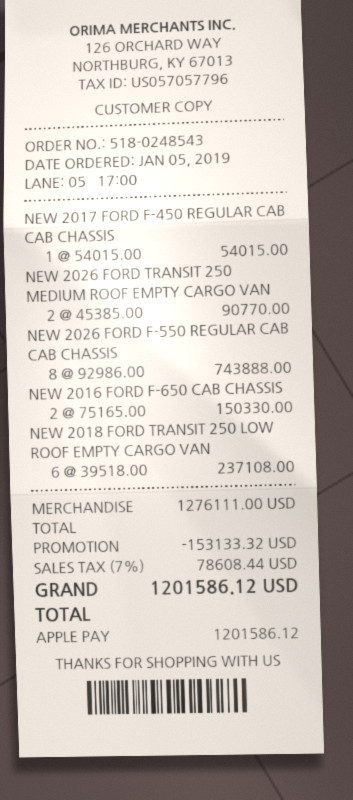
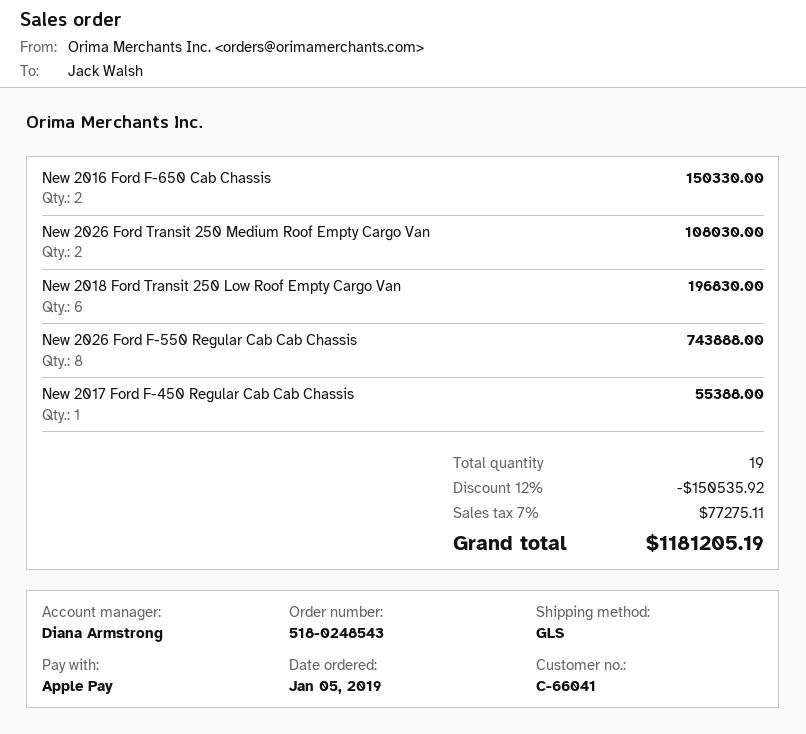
NEW 2017 FORD F-450 REGULAR CAB CAB CHASSIS: 1 for 54015.00 -> 1 for 55388.00
NEW 2026 FORD TRANSIT 250 MEDIUM ROOF EMPTY CARGO VAN: 2 for 90770.00 -> 2 for 108030.00
NEW 2018 FORD TRANSIT 250 LOW ROOF EMPTY CARGO VAN: 6 for 237108.00 -> 6 for 196830.00
discount: 153133.32 -> 150535.92
tax: 7% = 78608.44 -> 7% = 77275.11
total: 1201586.12 -> 1181205.19

